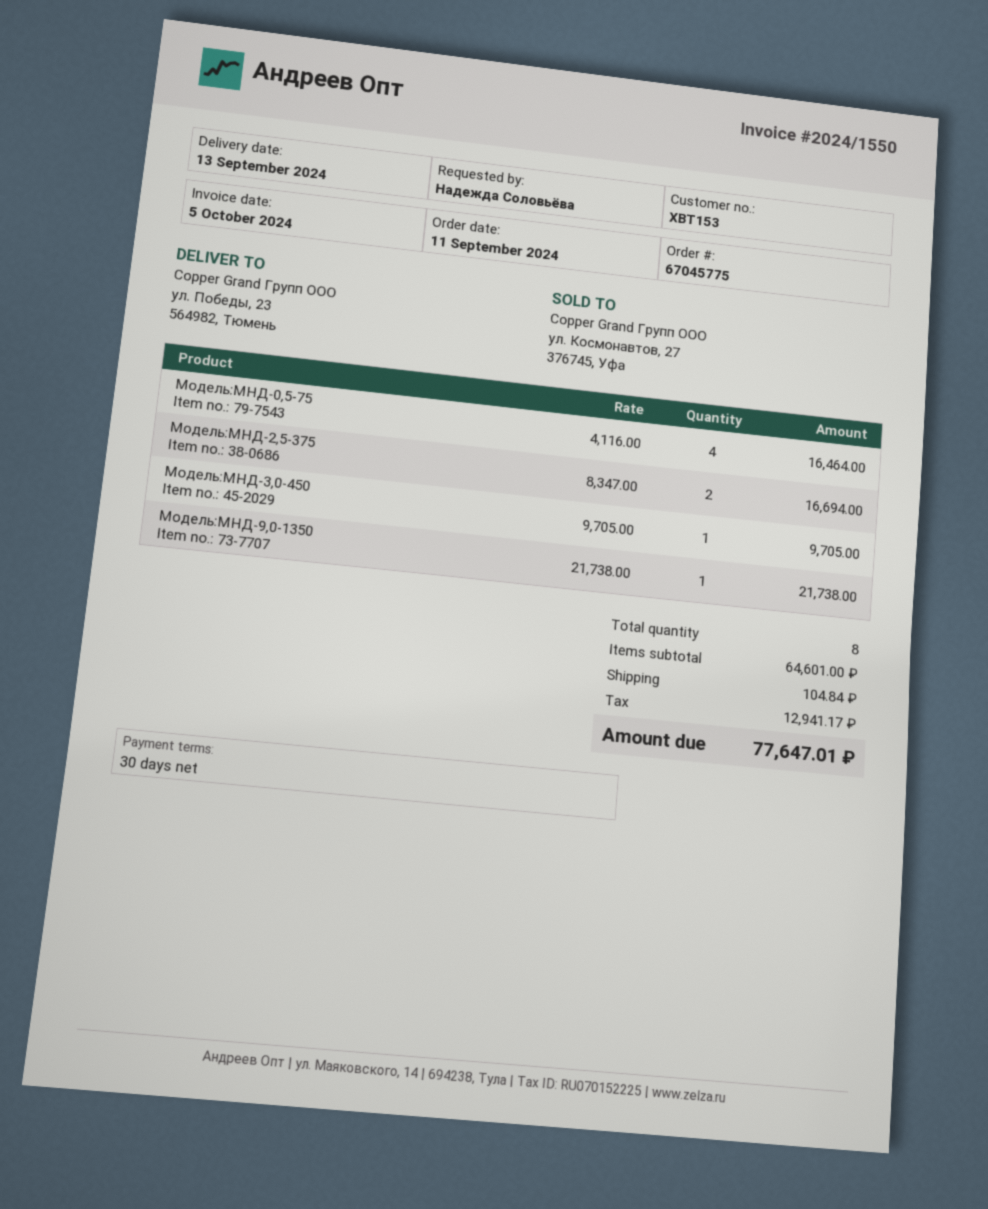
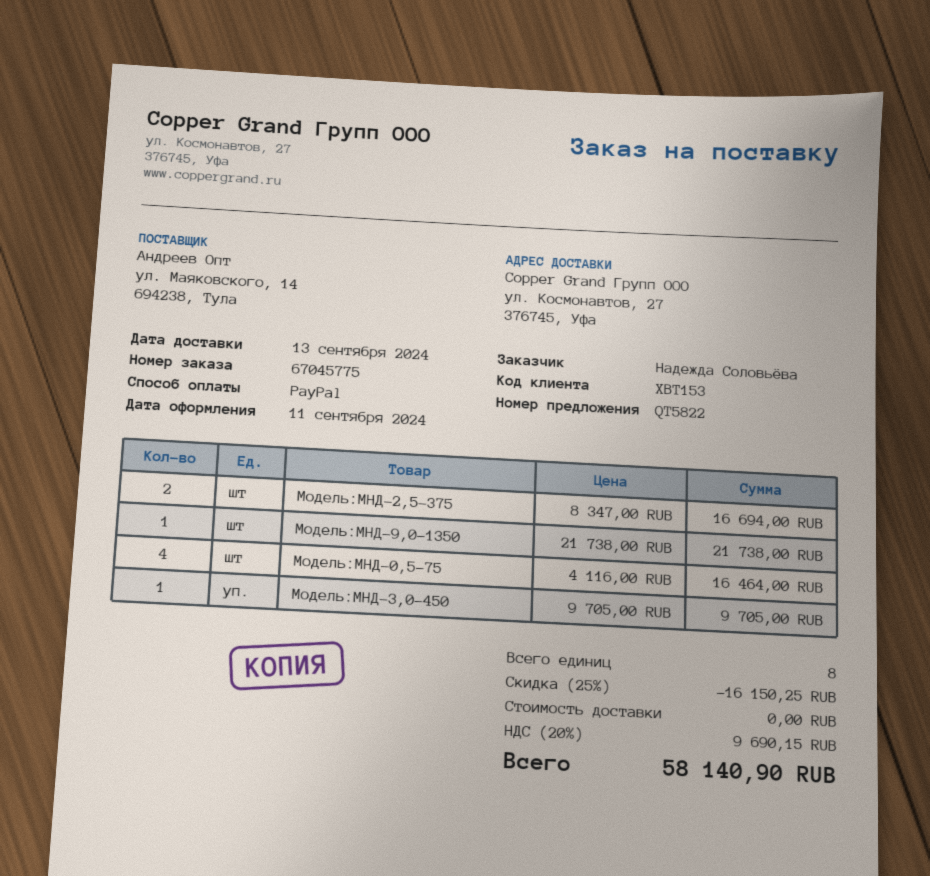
ship to: ул. Победы, 23, 564982, Тюмень -> ул. Космонавтов, 27, 376745, Уфа
discount: none -> 25% = 16150.25
shipping: 104.84 -> 0.00
tax: 12941.17 -> 9690.15
total: 77647.01 -> 58140.90

